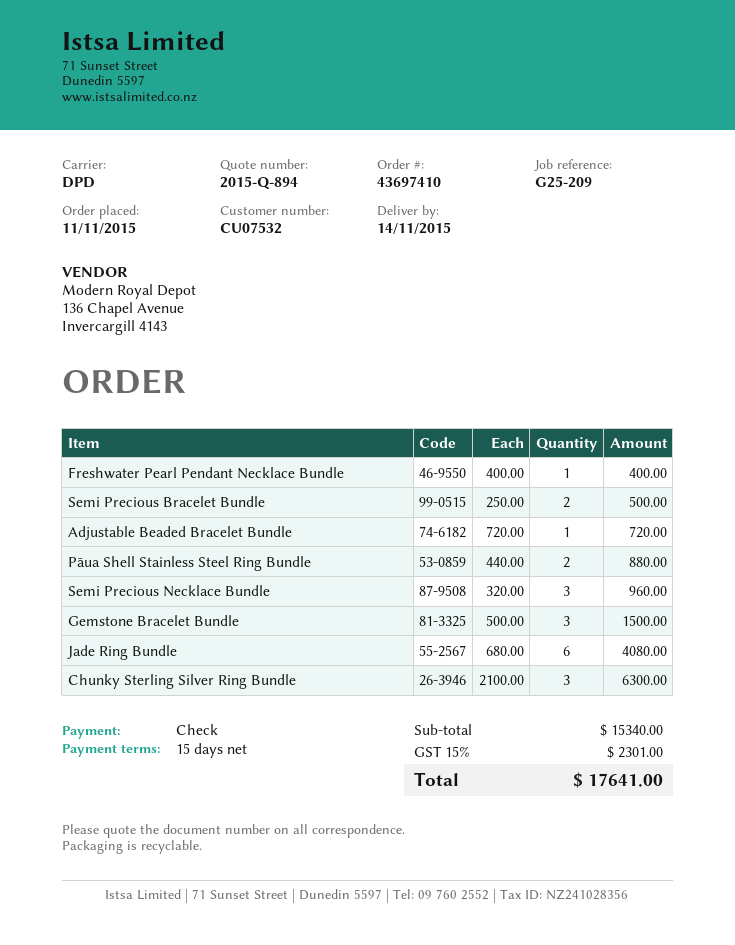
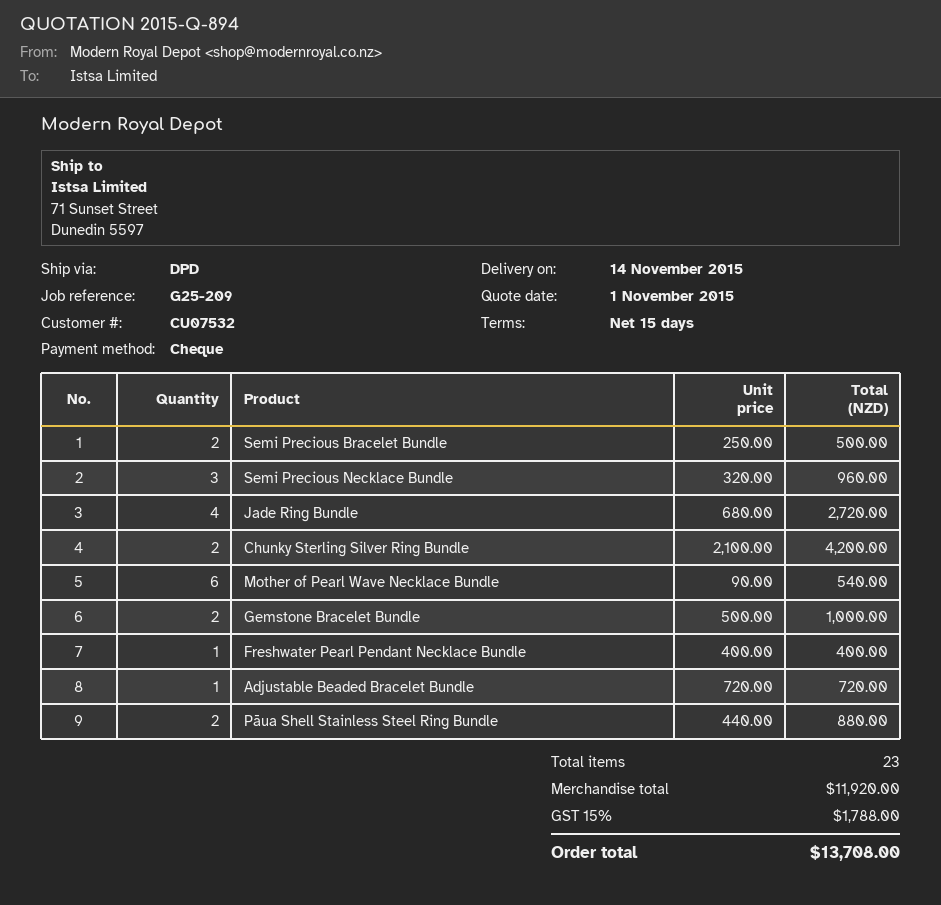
Gemstone Bracelet Bundle: 3 x 500.00 = 1500.00 -> 2 x 500.00 = 1000.00
Jade Ring Bundle: 6 x 680.00 = 4080.00 -> 4 x 680.00 = 2720.00
Chunky Sterling Silver Ring Bundle: 3 x 2100.00 = 6300.00 -> 2 x 2100.00 = 4200.00
Mother of Pearl Wave Necklace Bundle: none -> 6 x 90.00 = 540.00
subtotal: 15340.00 -> 11920.00
tax: 15% = 2301.00 -> 15% = 1788.00
total: 17641.00 -> 13708.00

